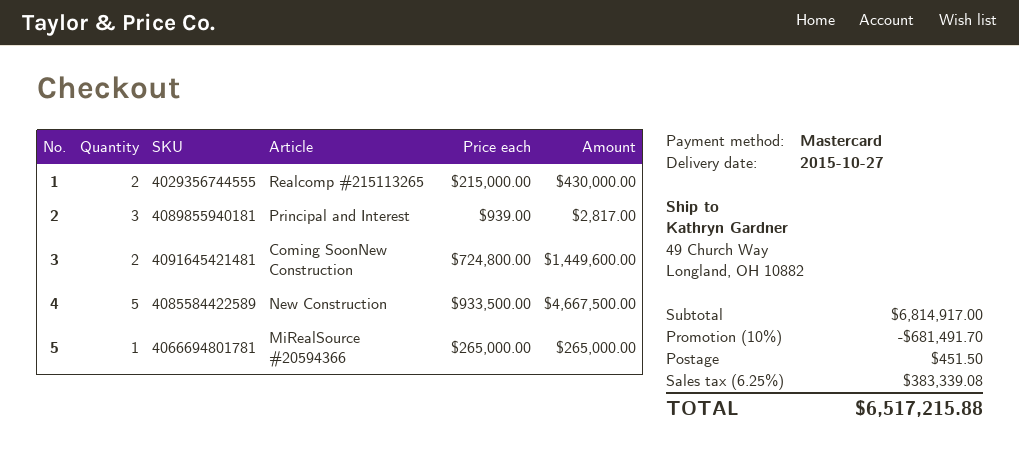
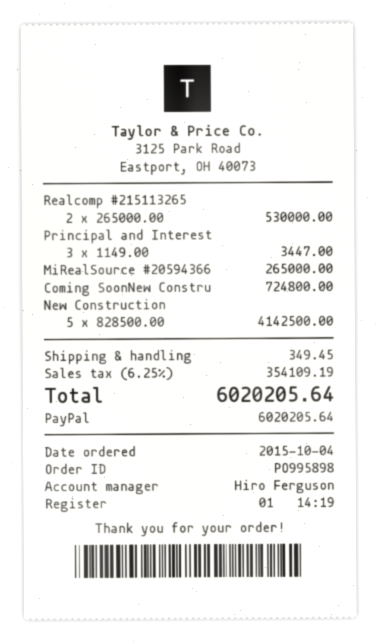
payment method: Mastercard -> PayPal
Realcomp #215113265: 2 x 215000.00 = 430000.00 -> 2 x 265000.00 = 530000.00
Principal and Interest: 3 x 939.00 = 2817.00 -> 3 x 1149.00 = 3447.00
Coming SoonNew Construction: 2 x 724800.00 = 1449600.00 -> 1 x 724800.00 = 724800.00
New Construction: 5 x 933500.00 = 4667500.00 -> 5 x 828500.00 = 4142500.00
discount: 10% = 681491.70 -> none
shipping: 451.50 -> 349.45
tax: 6.25% = 383339.08 -> 6.25% = 354109.19
total: 6517215.88 -> 6020205.64

